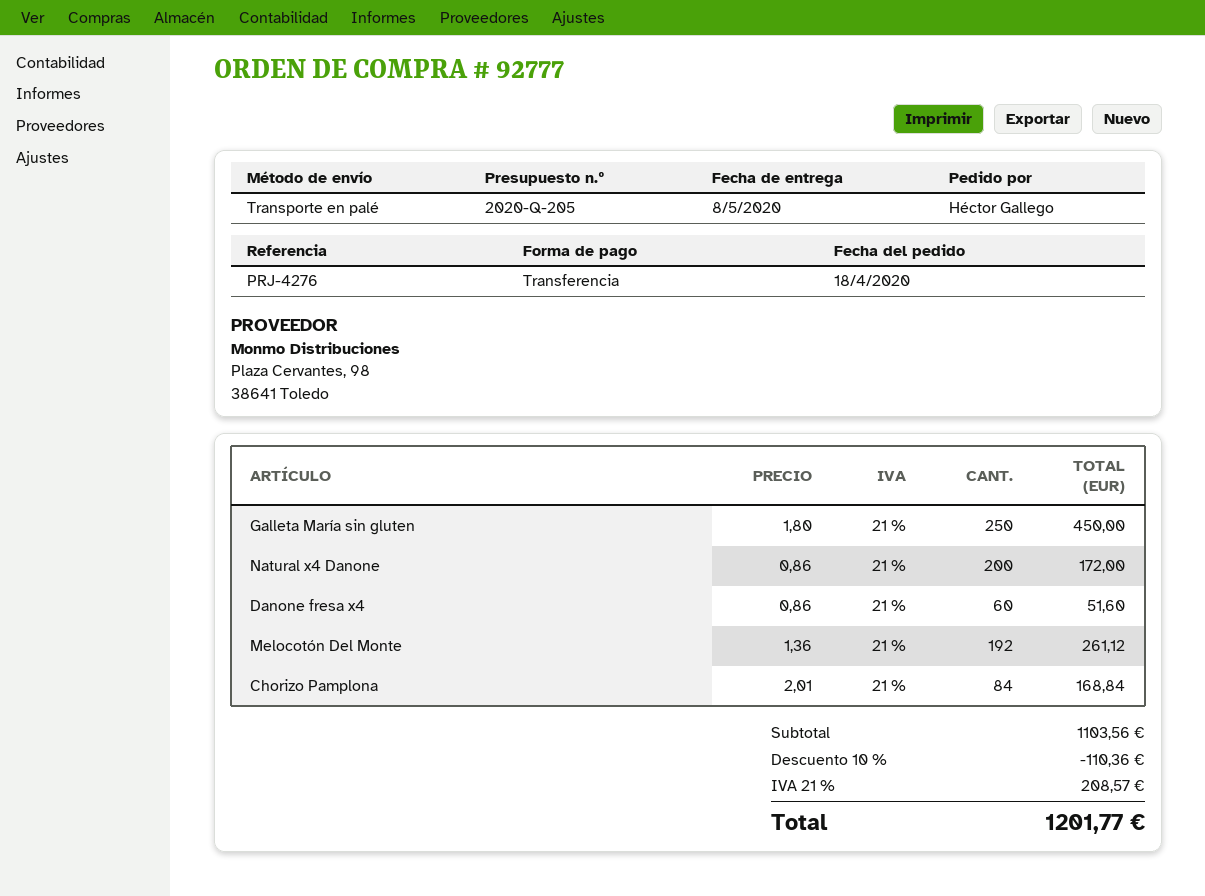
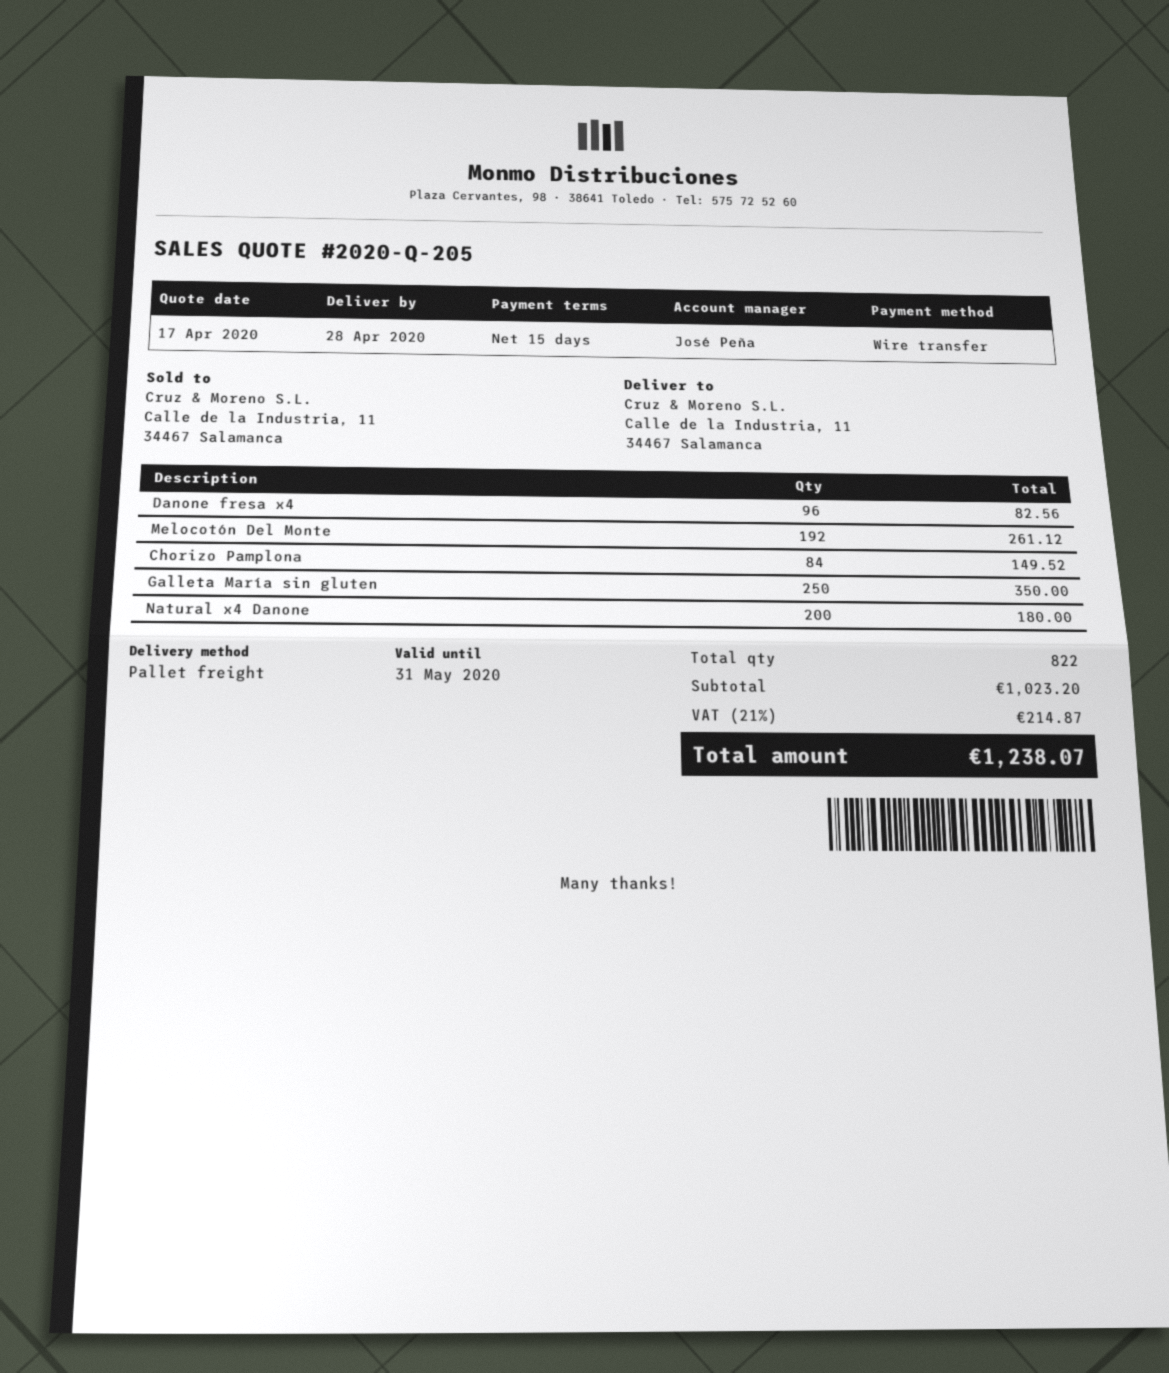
delivery date: 2020-05-08 -> 2020-04-28
Galleta María sin gluten: 250 for 450.00 -> 250 for 350.00
Natural x4 Danone: 200 for 172.00 -> 200 for 180.00
Danone fresa x4: 60 for 51.60 -> 96 for 82.56
Chorizo Pamplona: 84 for 168.84 -> 84 for 149.52
subtotal: 1103.56 -> 1023.20
discount: 10% = 110.36 -> none
tax: 21% = 208.57 -> 21% = 214.87
total: 1201.77 -> 1238.07

